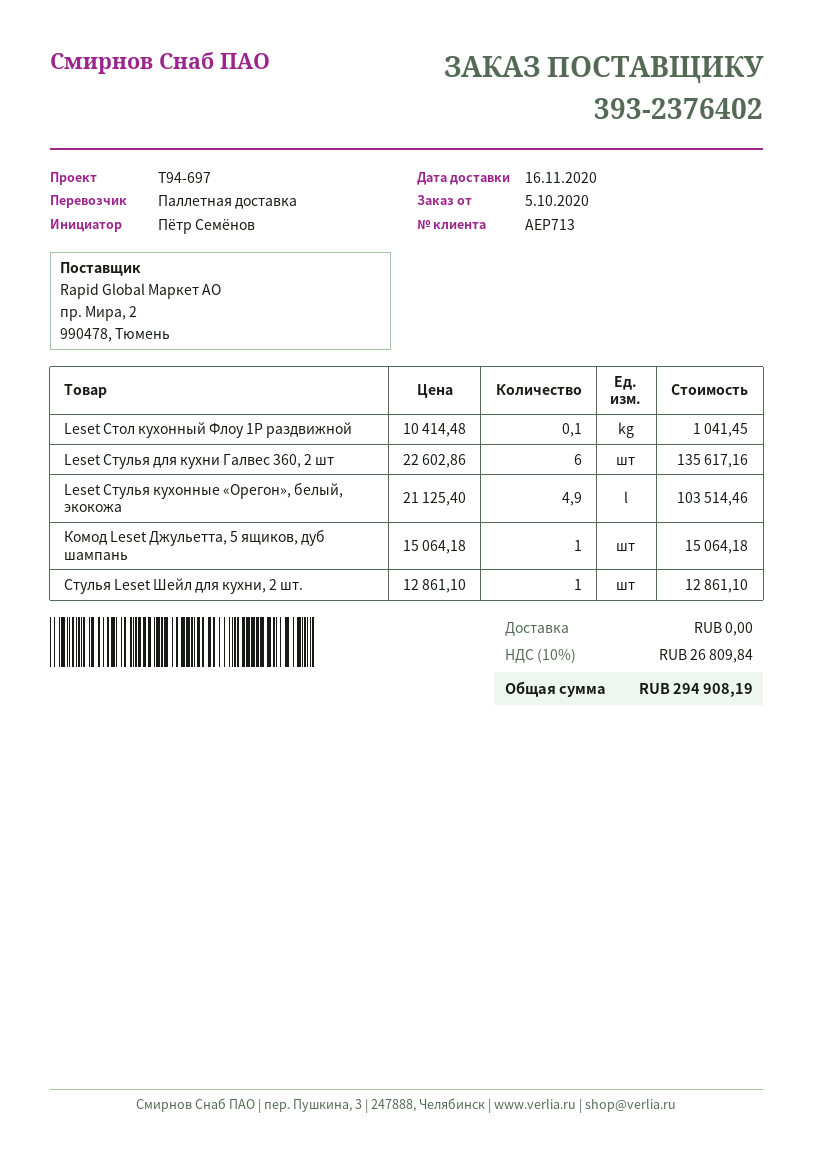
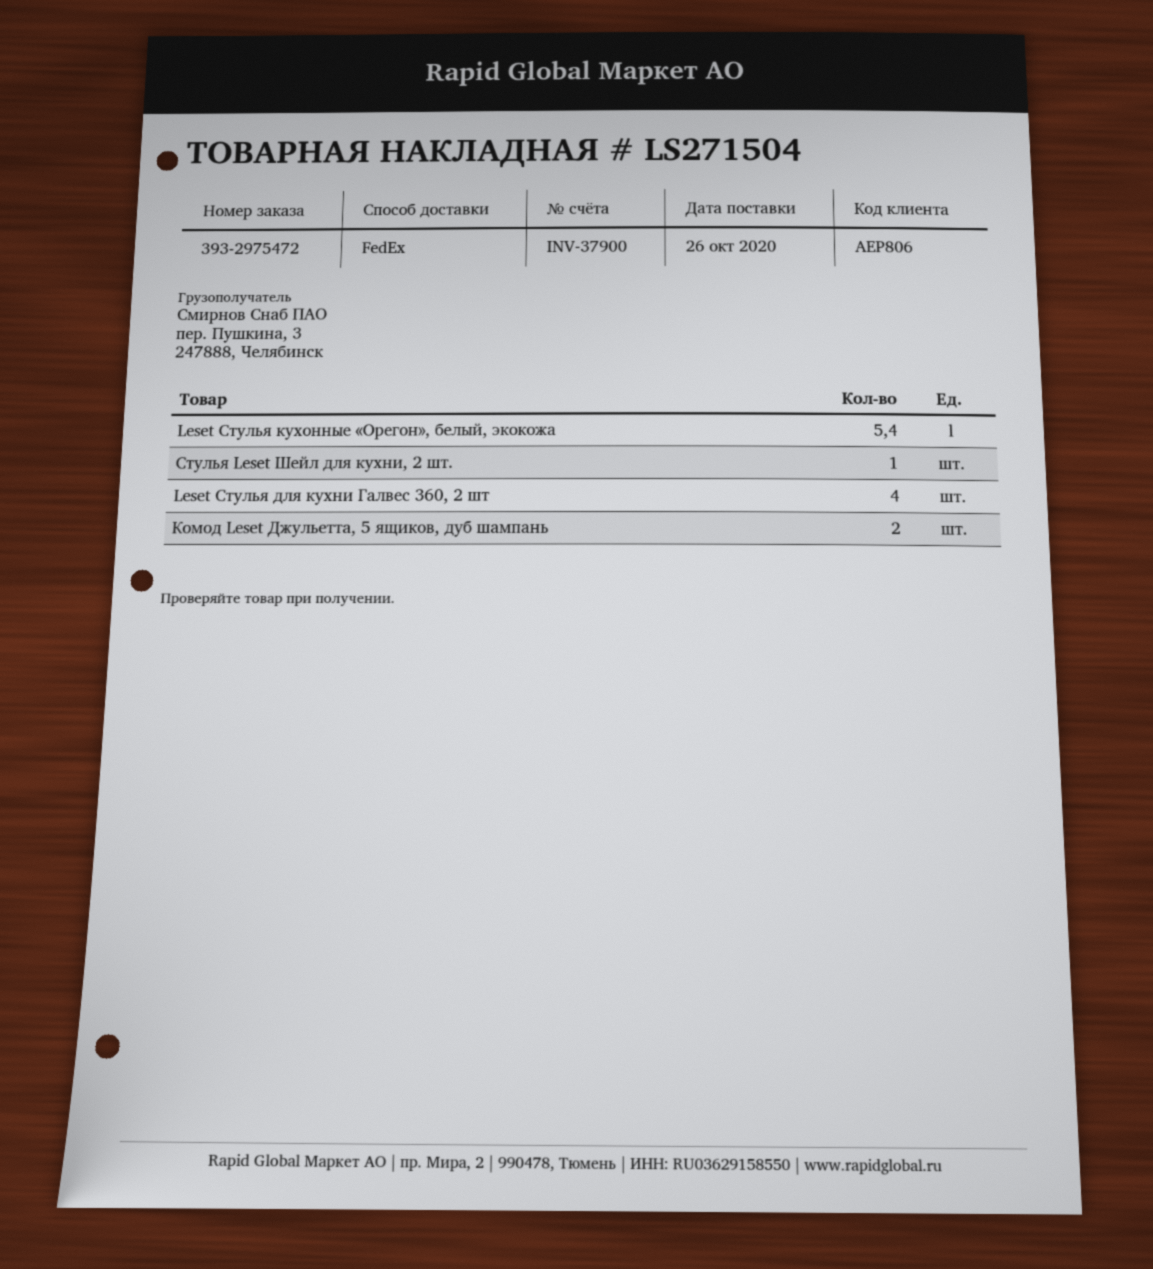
order number: 393-2376402 -> 393-2975472
delivery date: 2020-11-16 -> 2020-10-26
customer number: AEP713 -> AEP806
shipping method: pallet freight -> FedEx
Leset Стол кухонный Флоу 1Р раздвижной: 0.1 -> none
Leset Стулья для кухни Галвес 360, 2 шт: 6 -> 4
Leset Стулья кухонные «Орегон», белый, экокожа: 4.9 -> 5.4
Комод Leset Джульетта, 5 ящиков, дуб шампань: 1 -> 2

